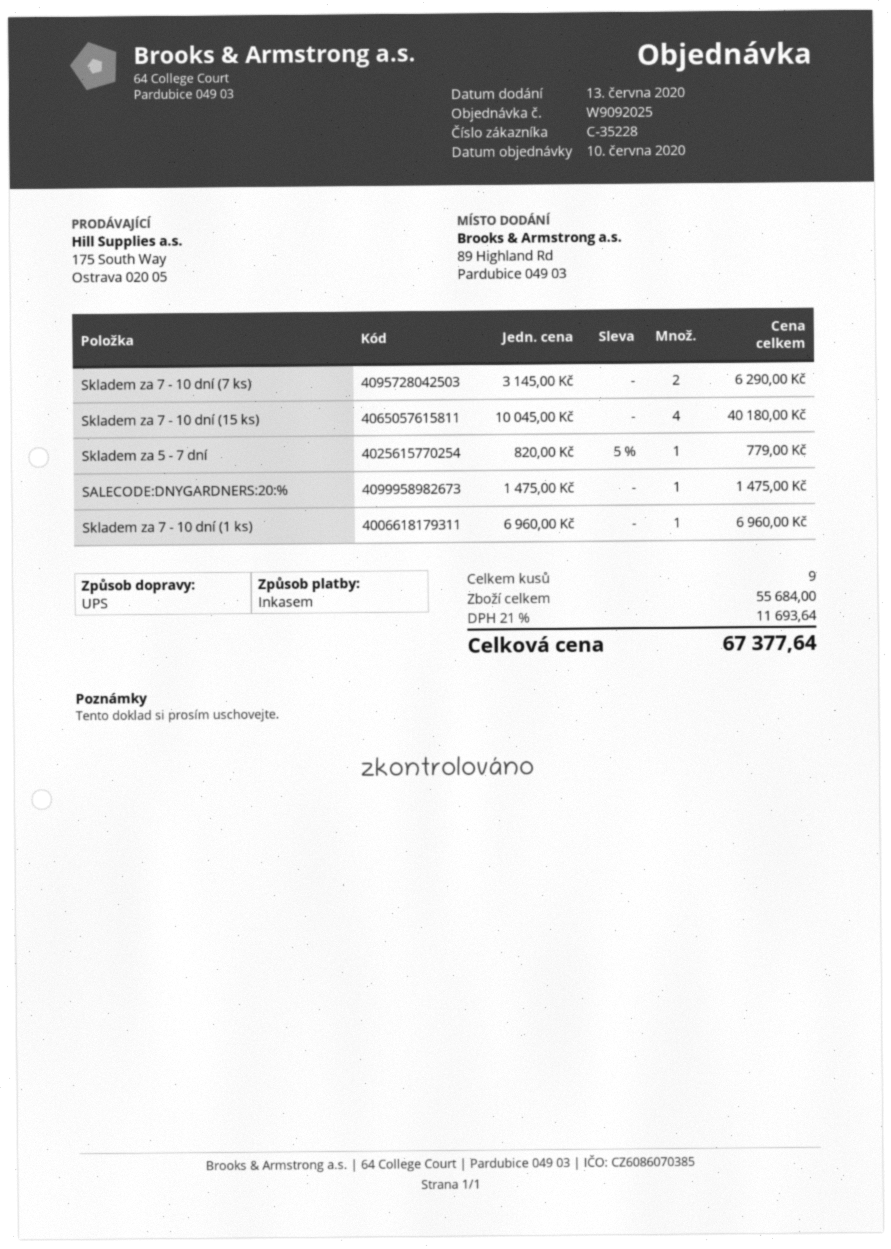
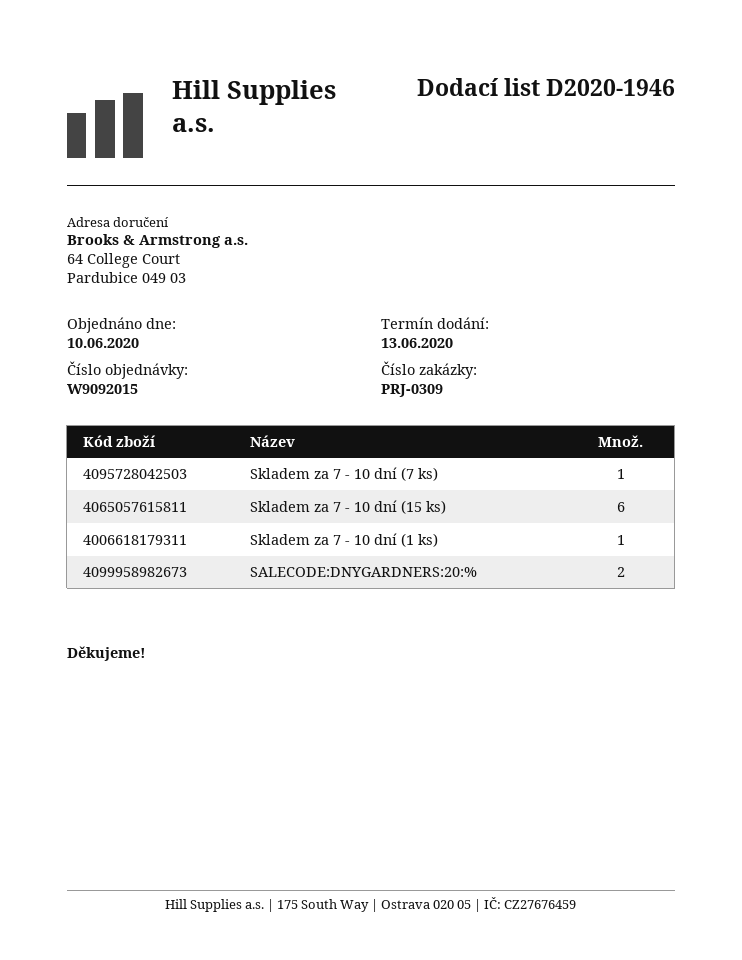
order number: W9092025 -> W9092015
ship to: 89 Highland Rd, Pardubice 049 03 -> 64 College Court, Pardubice 049 03
Skladem za 7 - 10 dní (7 ks): 2 -> 1
Skladem za 7 - 10 dní (15 ks): 4 -> 6
Skladem za 5 - 7 dní: 1 -> none
SALECODE:DNYGARDNERS:20:%: 1 -> 2

